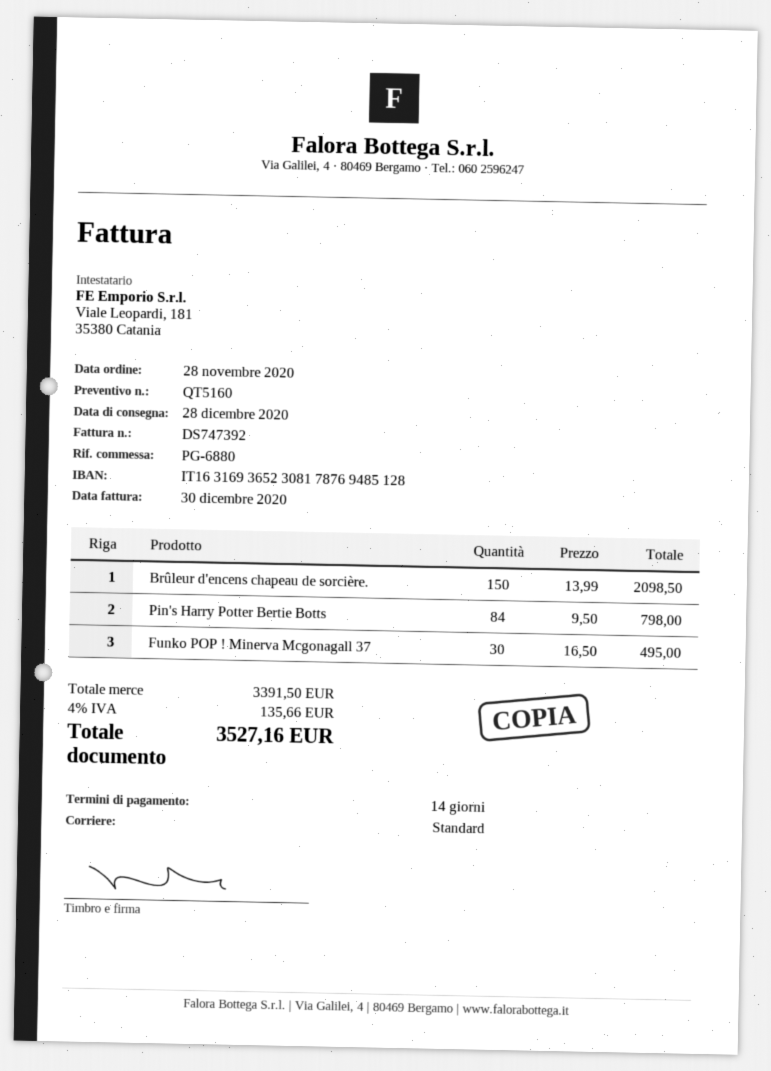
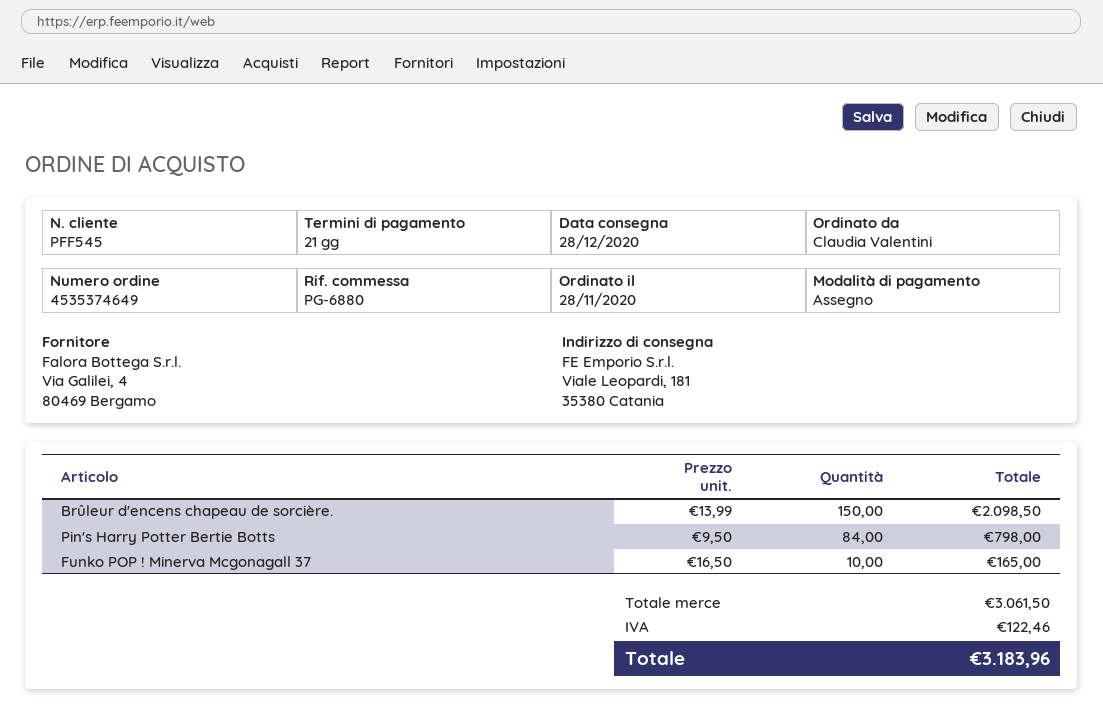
payment terms: 14 days -> 21 days
Funko POP ! Minerva Mcgonagall 37: 30 x 16.50 = 495.00 -> 10 x 16.50 = 165.00
subtotal: 3391.50 -> 3061.50
tax: 135.66 -> 122.46
total: 3527.16 -> 3183.96

